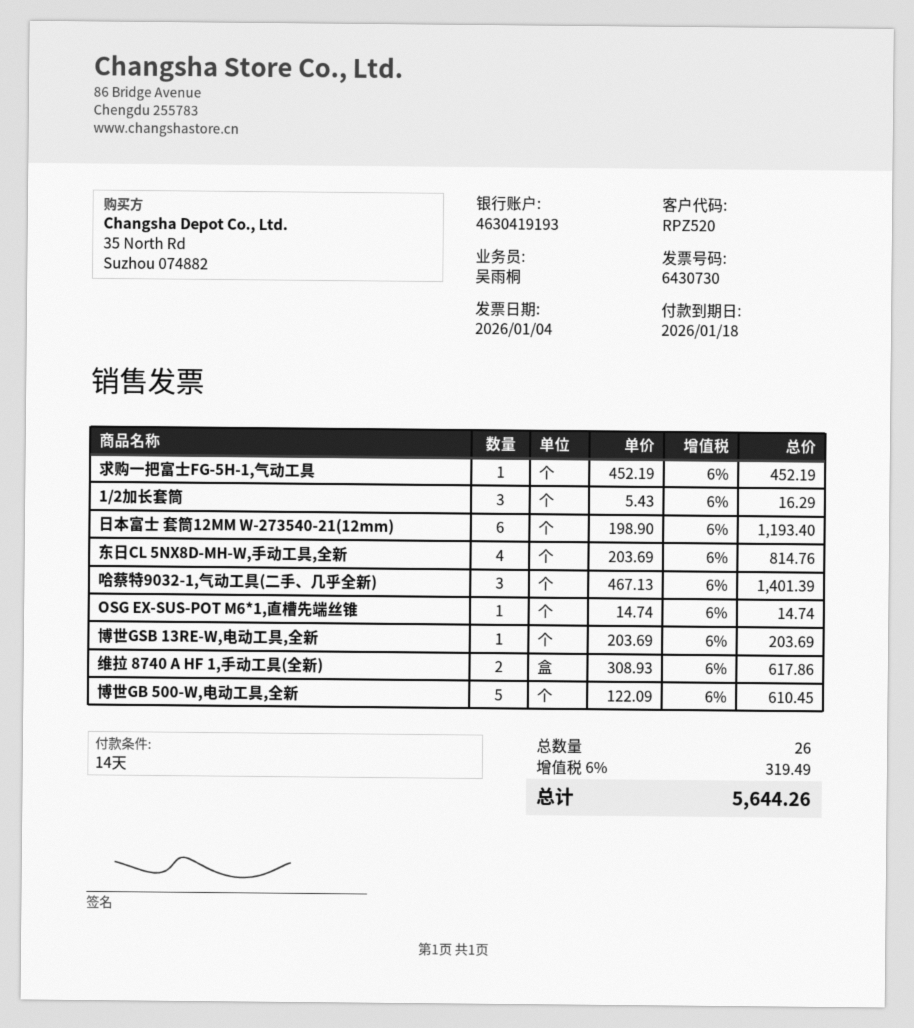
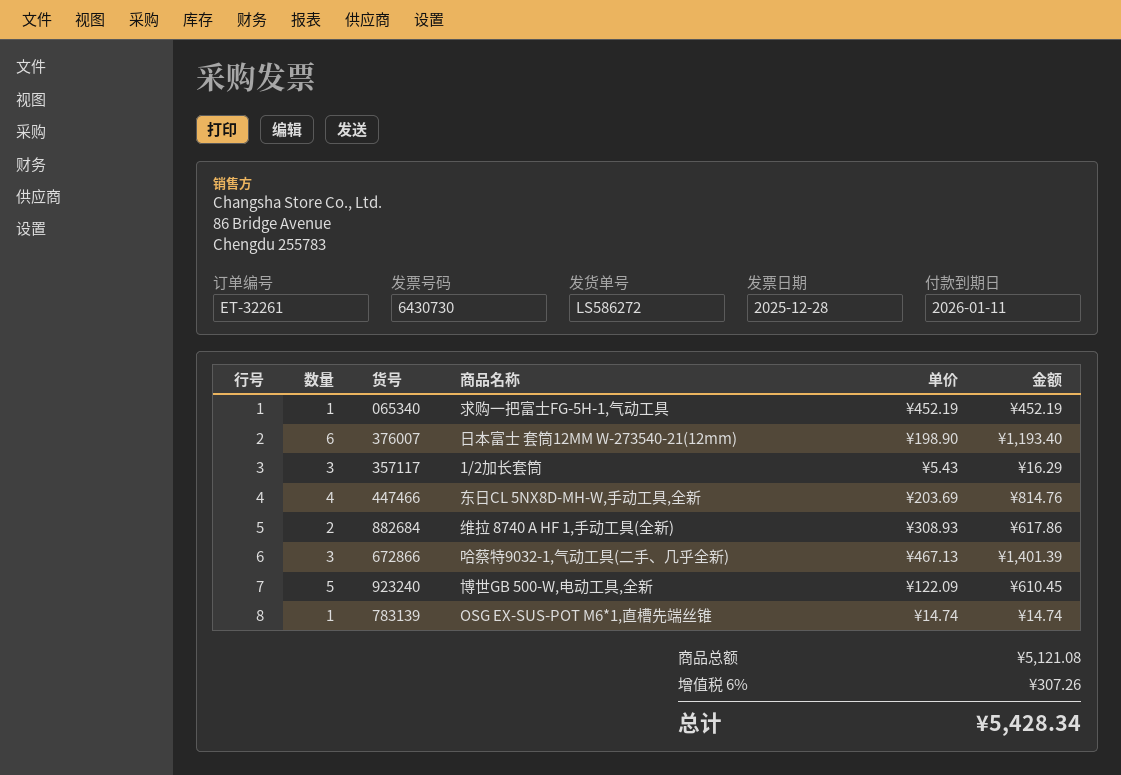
invoice date: 2026-01-04 -> 2025-12-28
due date: 2026-01-18 -> 2026-01-11
博世GSB 13RE-W,电动工具,全新: 1 x 203.69 = 203.69 -> none
tax: 6% = 319.49 -> 6% = 307.26
total: 5644.26 -> 5428.34

